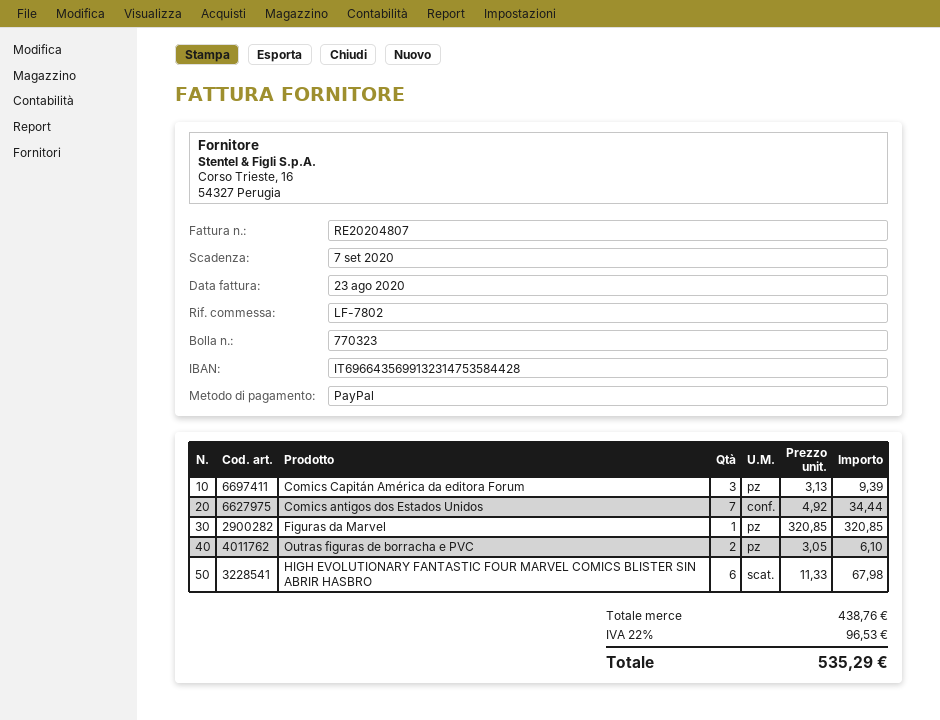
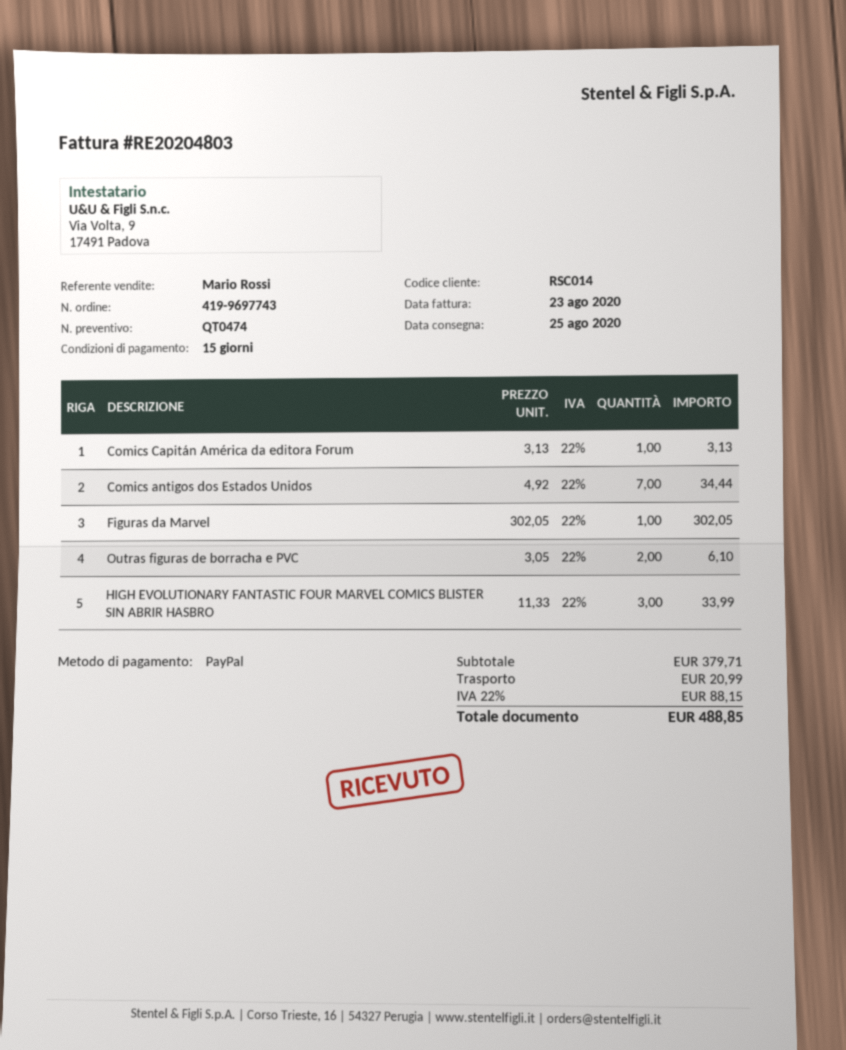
invoice number: RE20204807 -> RE20204803
Comics Capitán América da editora Forum: 3 x 3.13 = 9.39 -> 1 x 3.13 = 3.13
Figuras da Marvel: 1 x 320.85 = 320.85 -> 1 x 302.05 = 302.05
HIGH EVOLUTIONARY FANTASTIC FOUR MARVEL COMICS BLISTER SIN ABRIR HASBRO: 6 x 11.33 = 67.98 -> 3 x 11.33 = 33.99
subtotal: 438.76 -> 379.71
shipping: none -> 20.99
tax: 22% = 96.53 -> 22% = 88.15
total: 535.29 -> 488.85

